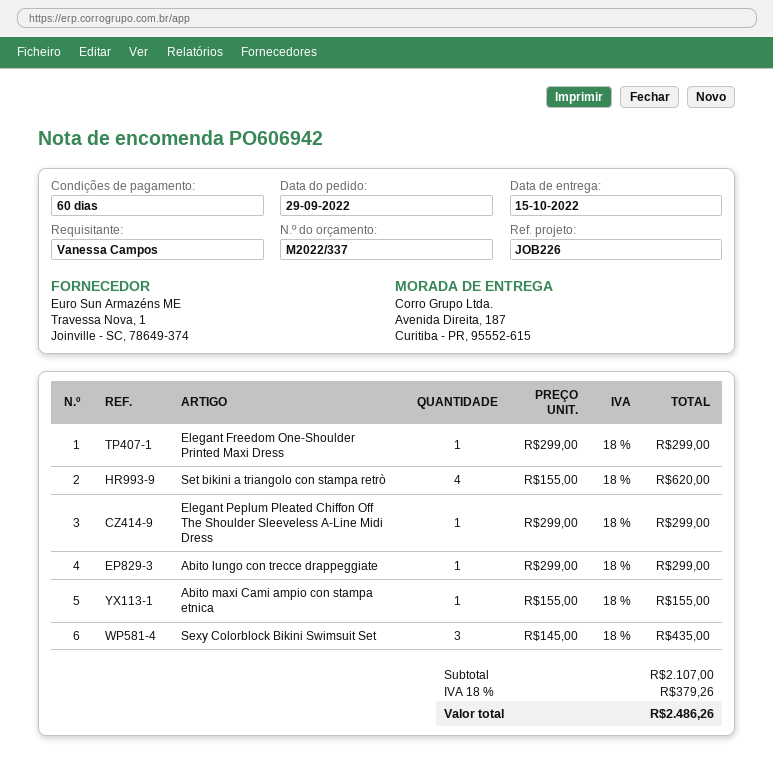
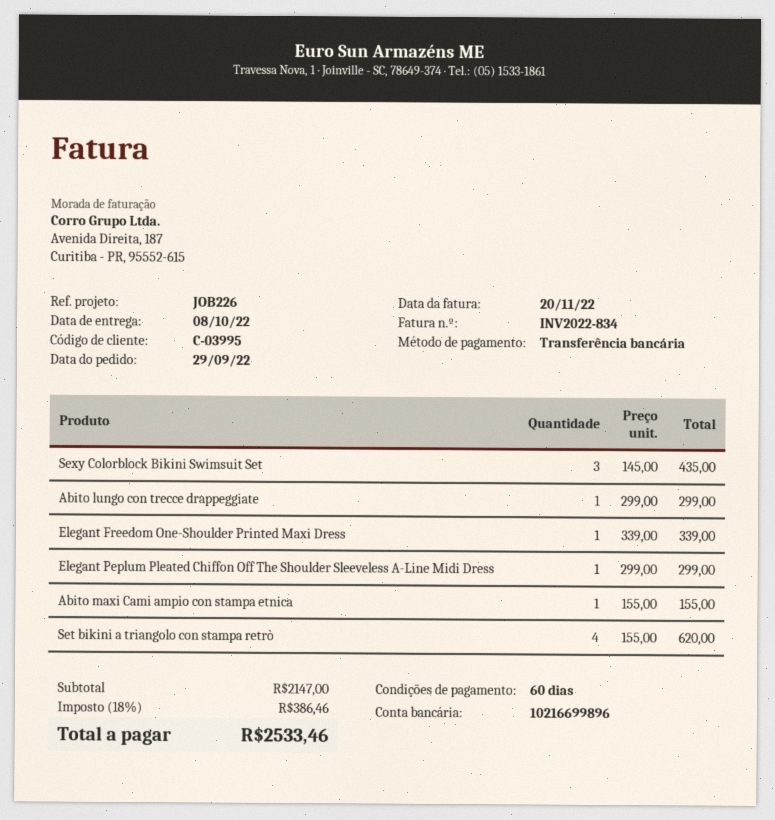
delivery date: 2022-10-15 -> 2022-10-08
Elegant Freedom One-Shoulder Printed Maxi Dress: 1 x 299.00 = 299.00 -> 1 x 339.00 = 339.00
subtotal: 2107.00 -> 2147.00
tax: 18% = 379.26 -> 18% = 386.46
total: 2486.26 -> 2533.46

